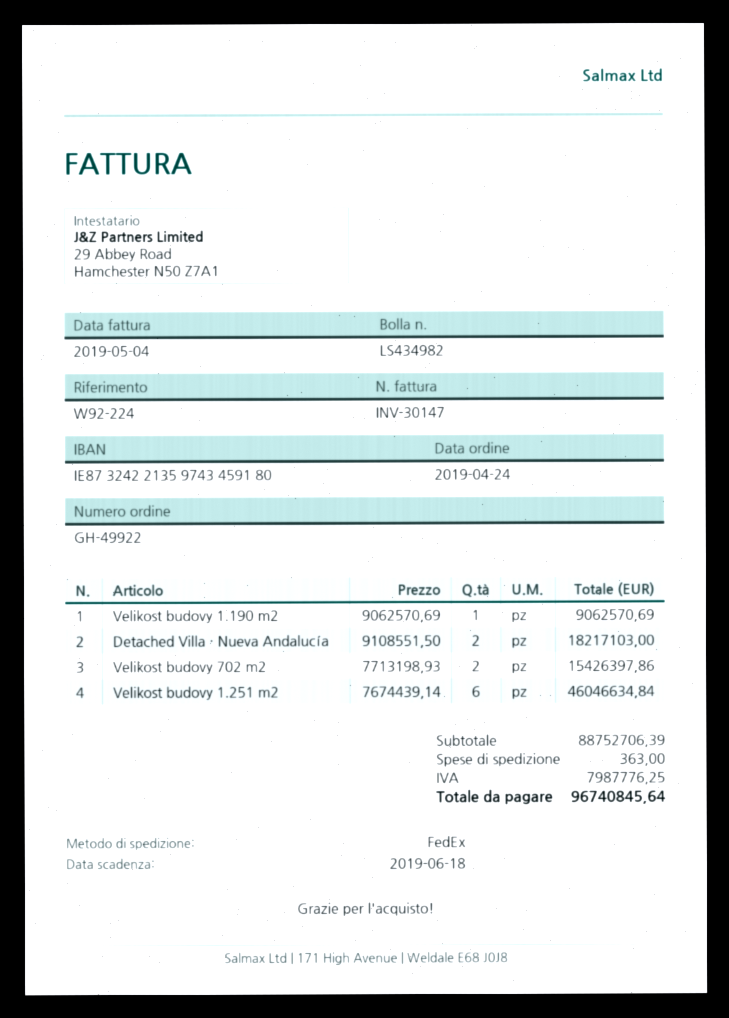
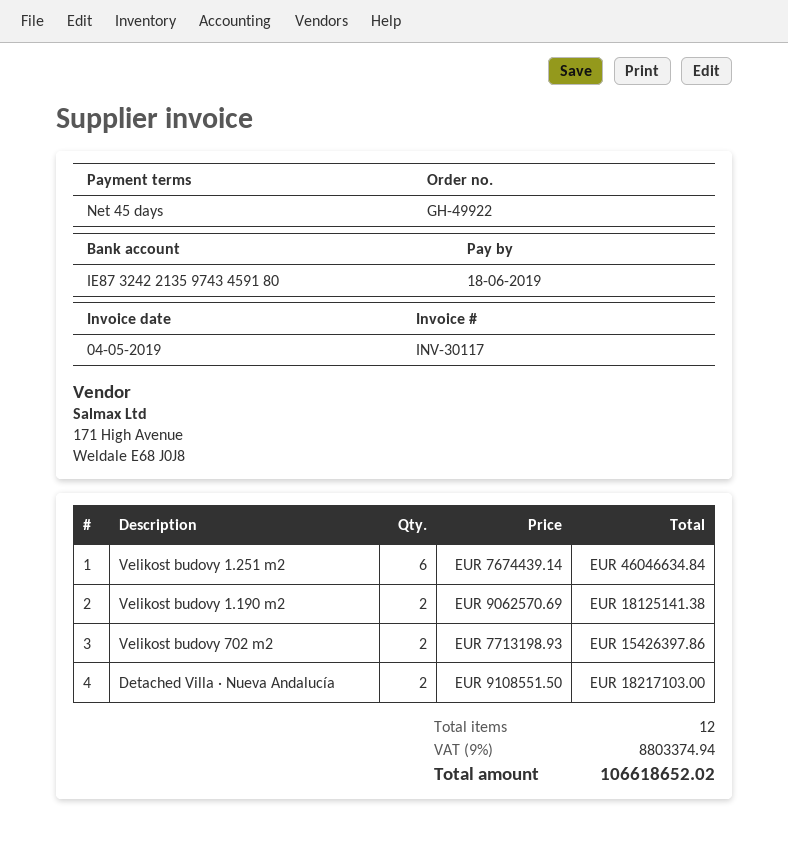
invoice number: INV-30147 -> INV-30117
Velikost budovy 1.190 m2: 1 x 9062570.69 = 9062570.69 -> 2 x 9062570.69 = 18125141.38
shipping: 363.00 -> none
tax: 7987776.25 -> 8803374.94
total: 96740845.64 -> 106618652.02

